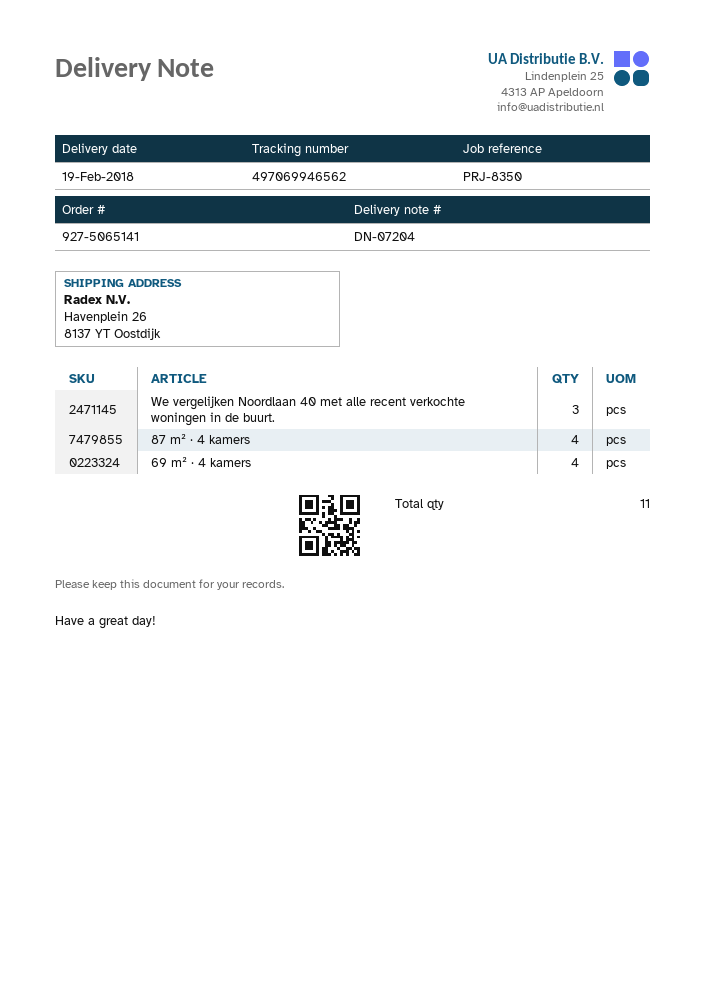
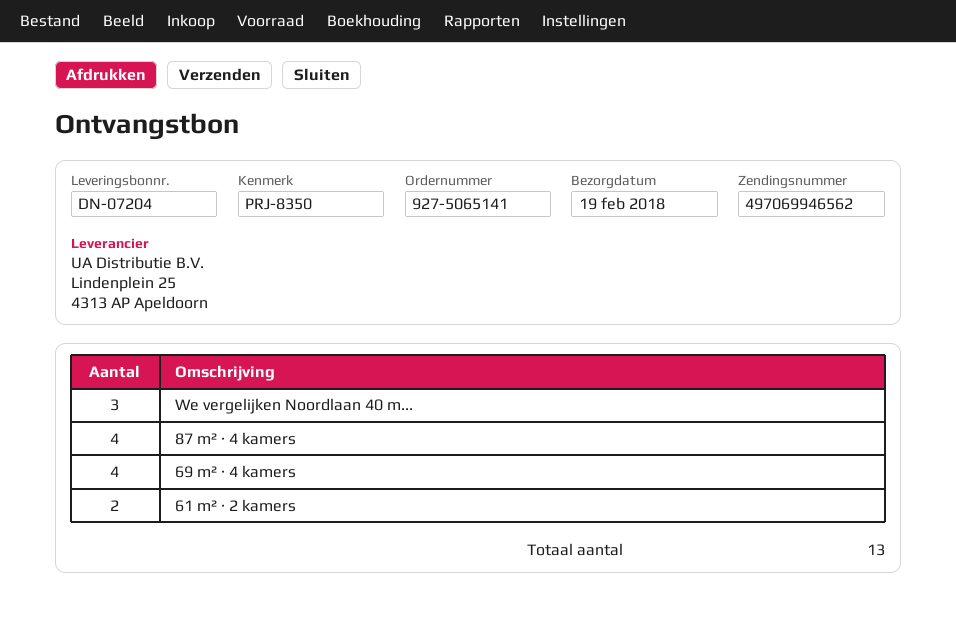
61 m² · 2 kamers: none -> 2
total quantity: 11 -> 13

